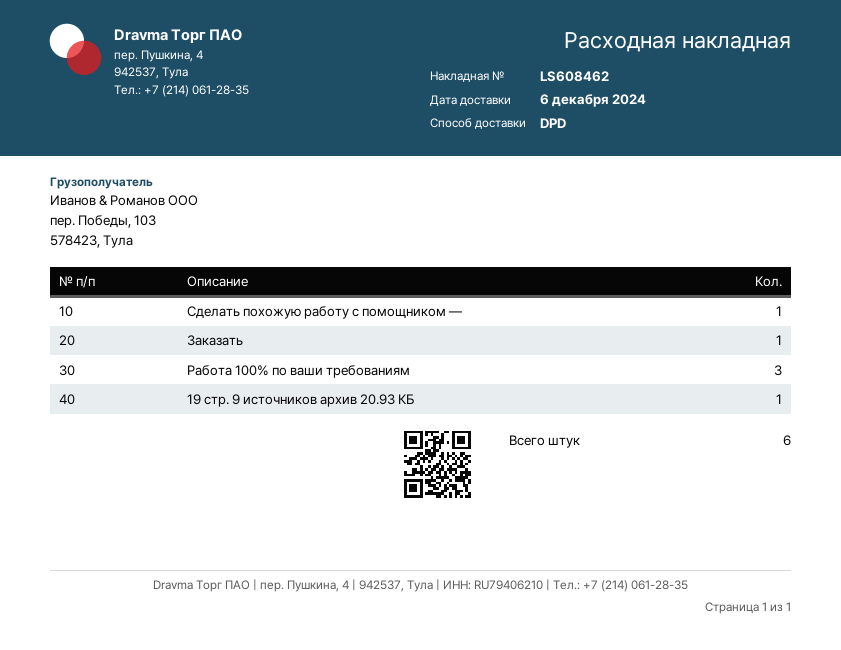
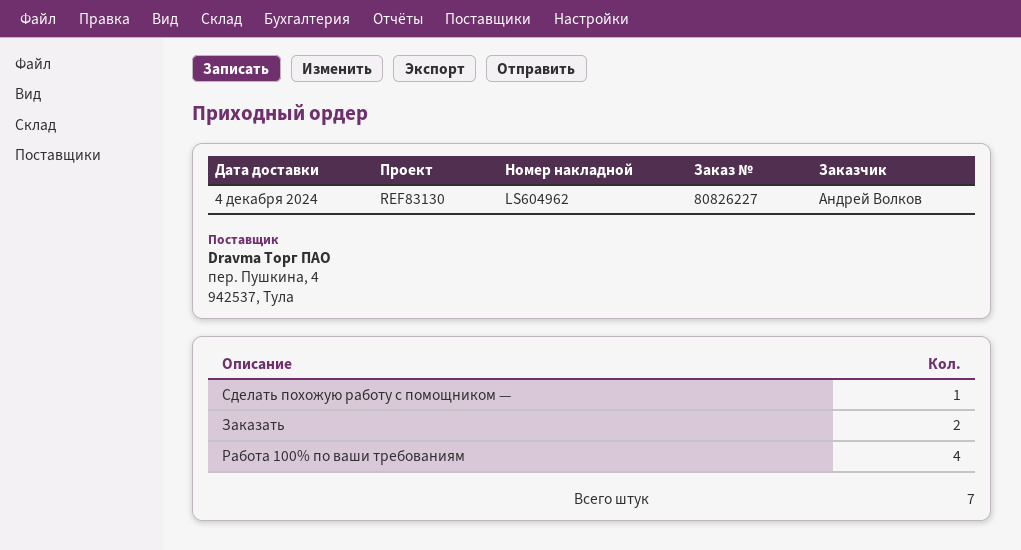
delivery note number: LS608462 -> LS604962
delivery date: 2024-12-06 -> 2024-12-04
Заказать: 1 -> 2
Работа 100% по ваши требованиям: 3 -> 4
19 стр. 9 источников архив 20.93 КБ: 1 -> none
total quantity: 6 -> 7

